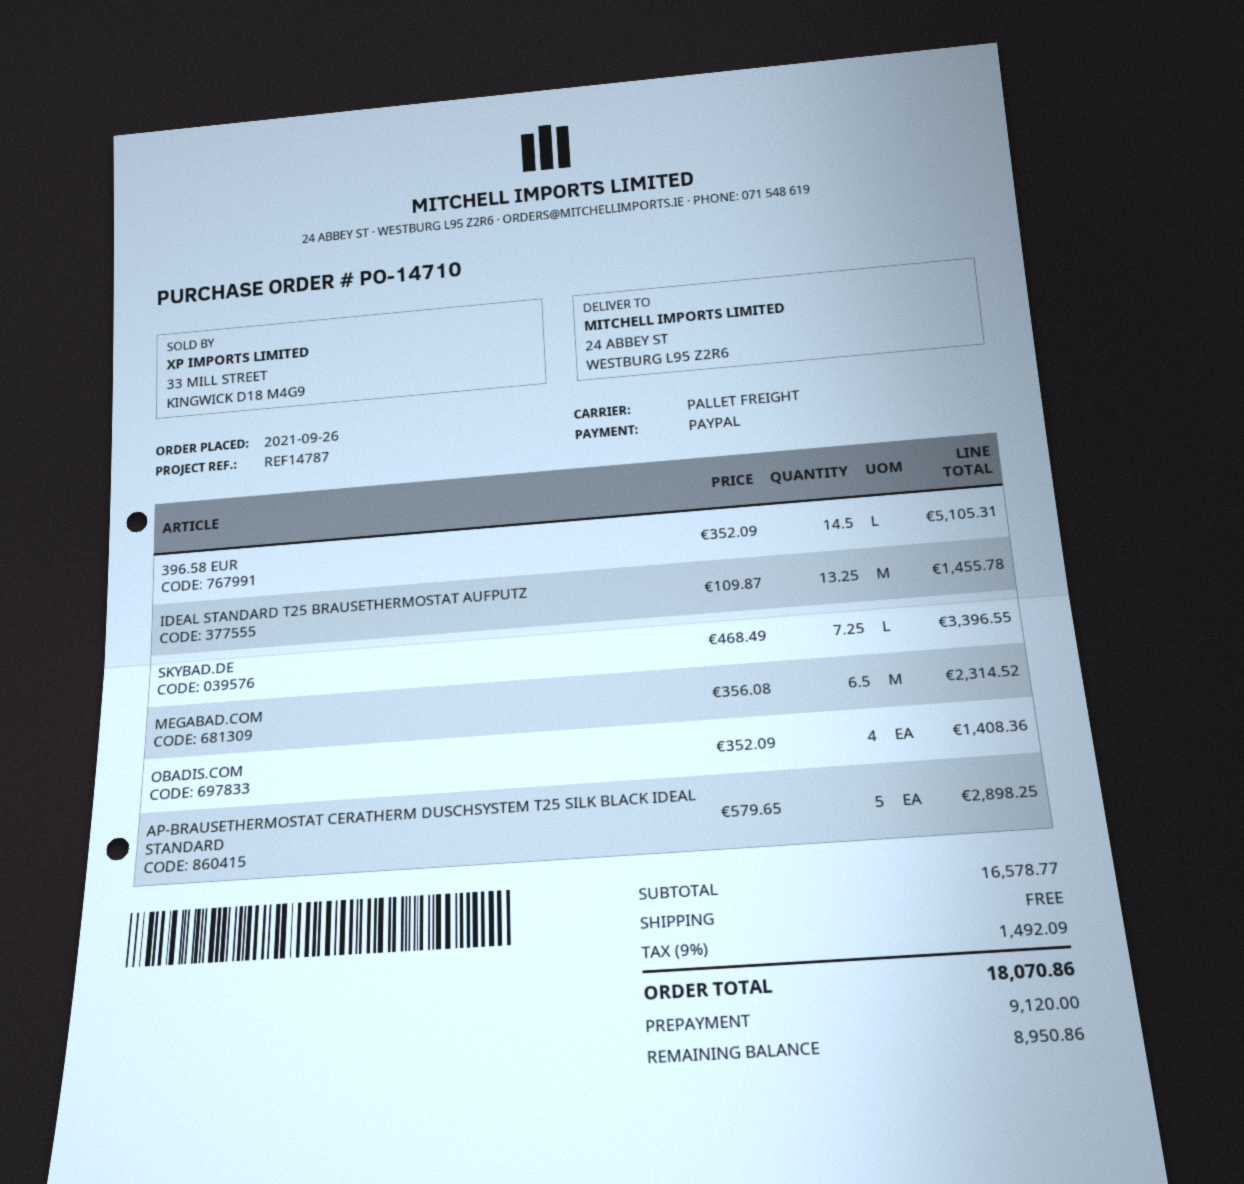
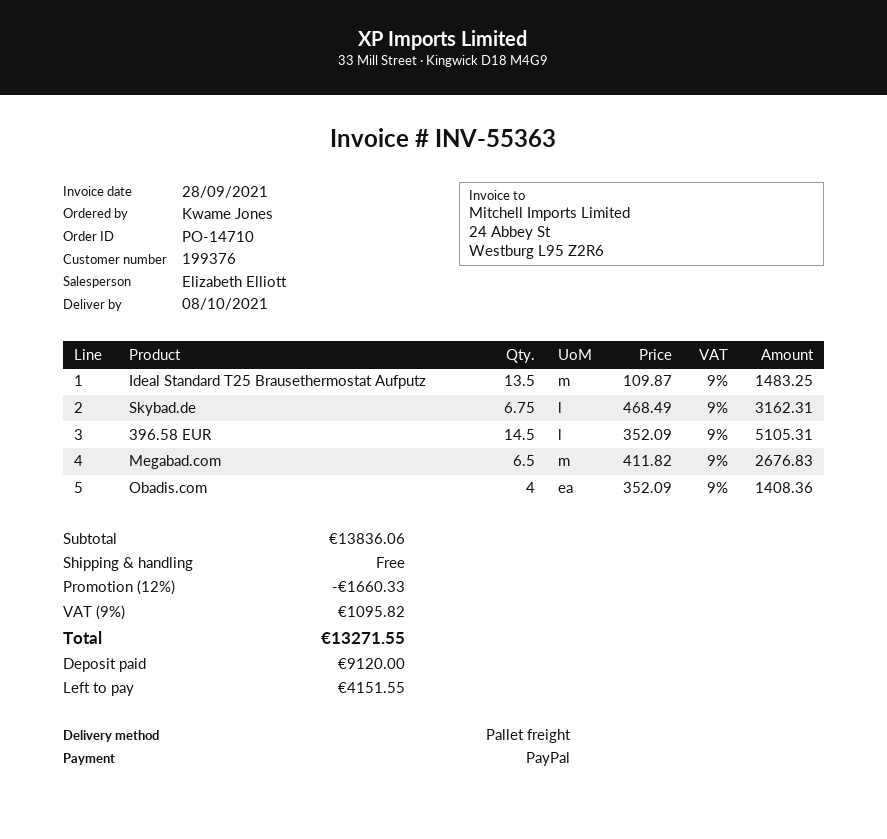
IDEAL STANDARD T25 BRAUSETHERMOSTAT AUFPUTZ: 13.25 x 109.87 = 1455.78 -> 13.5 x 109.87 = 1483.25
SKYBAD.DE: 7.25 x 468.49 = 3396.55 -> 6.75 x 468.49 = 3162.31
MEGABAD.COM: 6.5 x 356.08 = 2314.52 -> 6.5 x 411.82 = 2676.83
AP-BRAUSETHERMOSTAT CERATHERM DUSCHSYSTEM T25 SILK BLACK IDEAL STANDARD: 5 x 579.65 = 2898.25 -> none
subtotal: 16578.77 -> 13836.06
discount: none -> 12% = 1660.33
tax: 9% = 1492.09 -> 9% = 1095.82
total: 18070.86 -> 13271.55
balance: 8950.86 -> 4151.55

